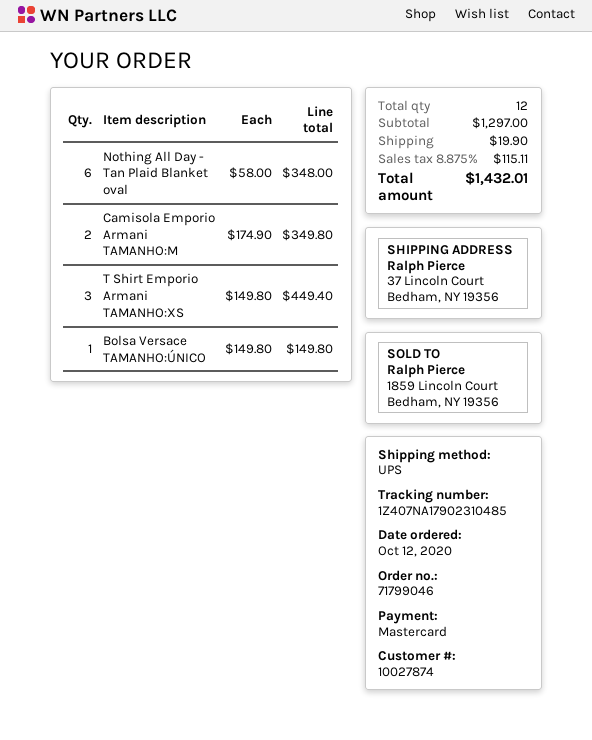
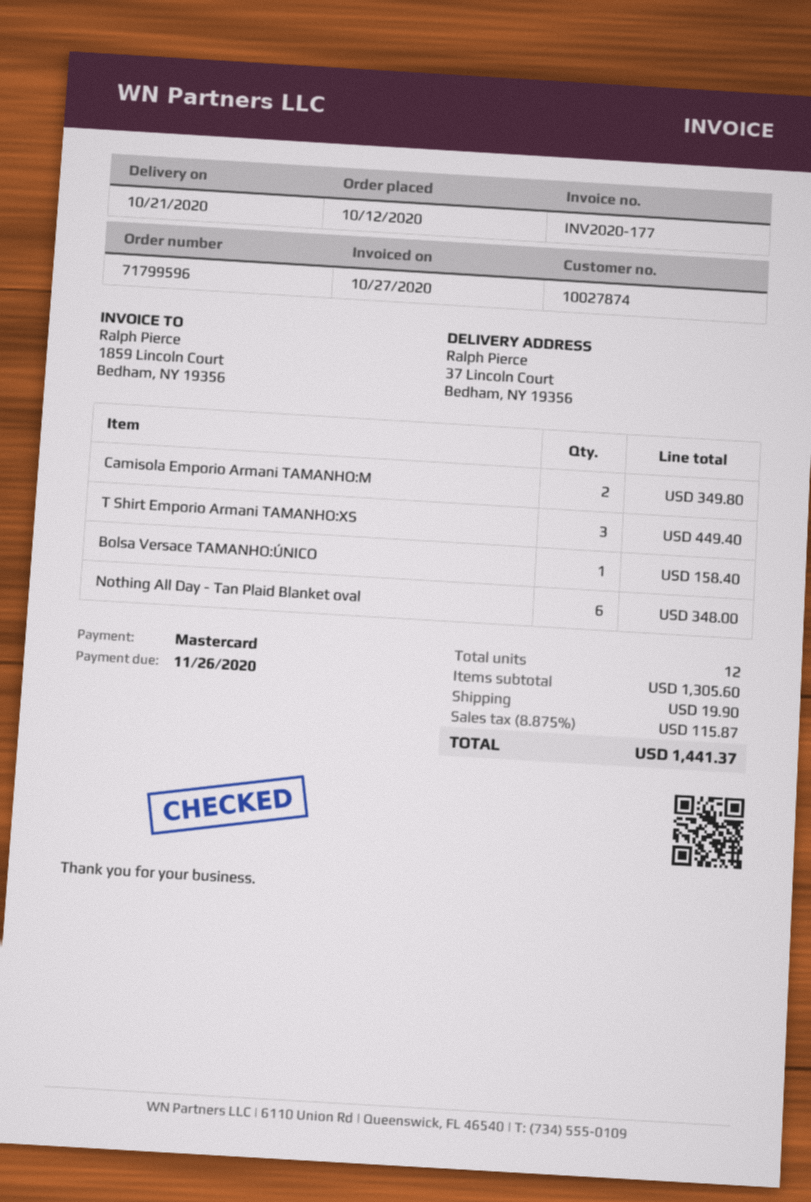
order number: 71799046 -> 71799596
Bolsa Versace TAMANHO:ÚNICO: 1 for 149.80 -> 1 for 158.40
subtotal: 1297.00 -> 1305.60
tax: 8.875% = 115.11 -> 8.875% = 115.87
total: 1432.01 -> 1441.37

